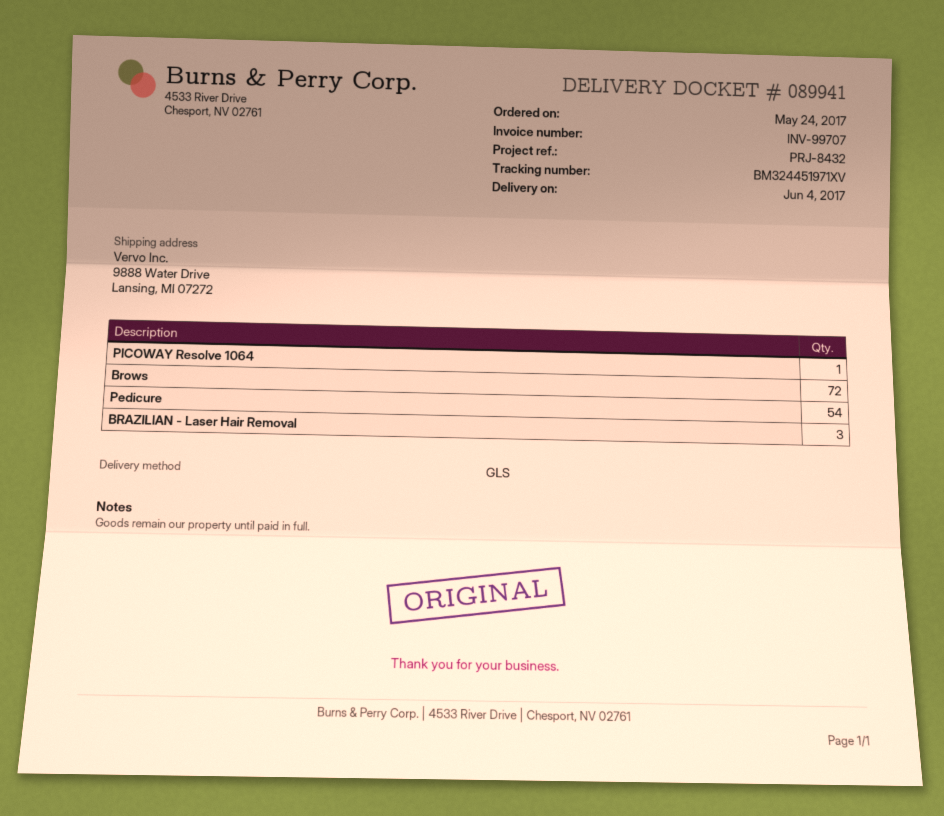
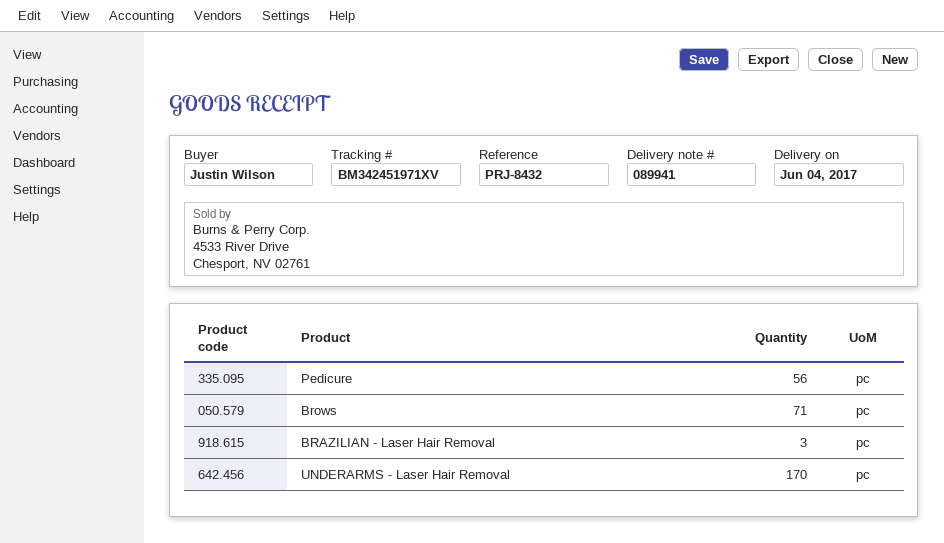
tracking number: BM324451971XV -> BM342451971XV
PICOWAY Resolve 1064: 1 -> none
Brows: 72 -> 71
Pedicure: 54 -> 56
UNDERARMS - Laser Hair Removal: none -> 170

